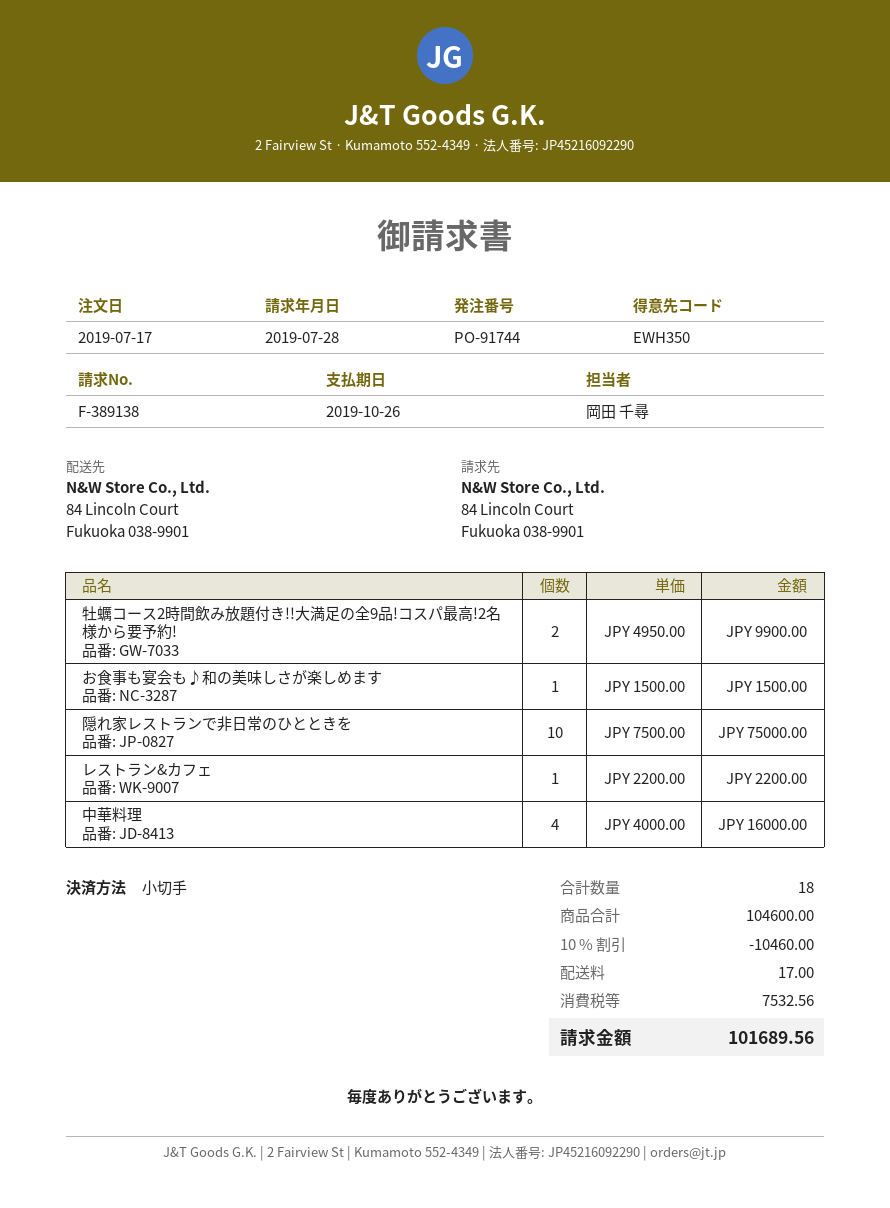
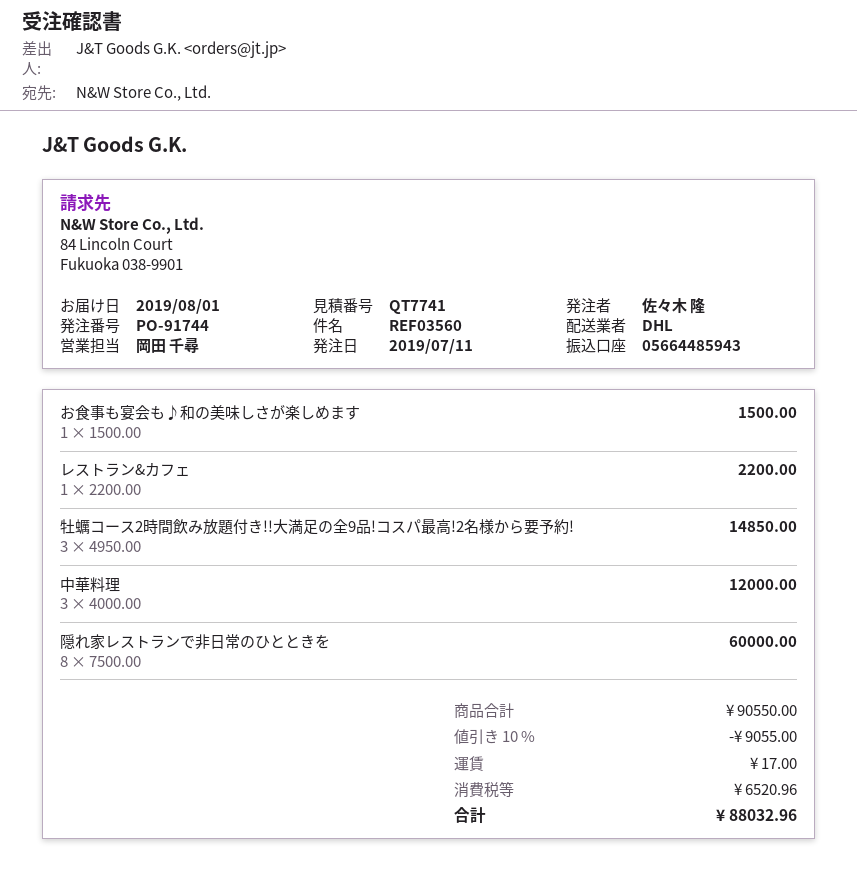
order date: 2019-07-17 -> 2019-07-11
牡蠣コース2時間飲み放題付き!!大満足の全9品!コスパ最高!2名様から要予約!: 2 x 4950.00 = 9900.00 -> 3 x 4950.00 = 14850.00
隠れ家レストランで非日常のひとときを: 10 x 7500.00 = 75000.00 -> 8 x 7500.00 = 60000.00
中華料理: 4 x 4000.00 = 16000.00 -> 3 x 4000.00 = 12000.00
subtotal: 104600.00 -> 90550.00
discount: 10% = 10460.00 -> 10% = 9055.00
tax: 7532.56 -> 6520.96
total: 101689.56 -> 88032.96

